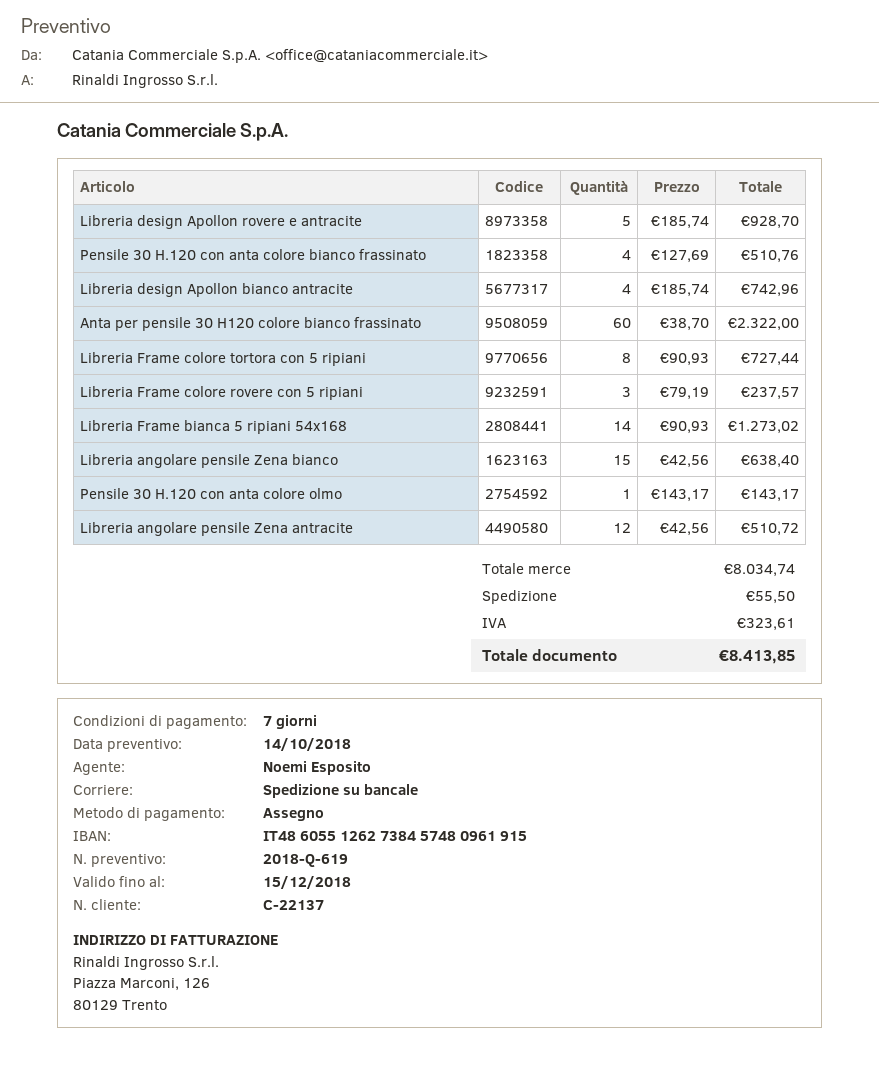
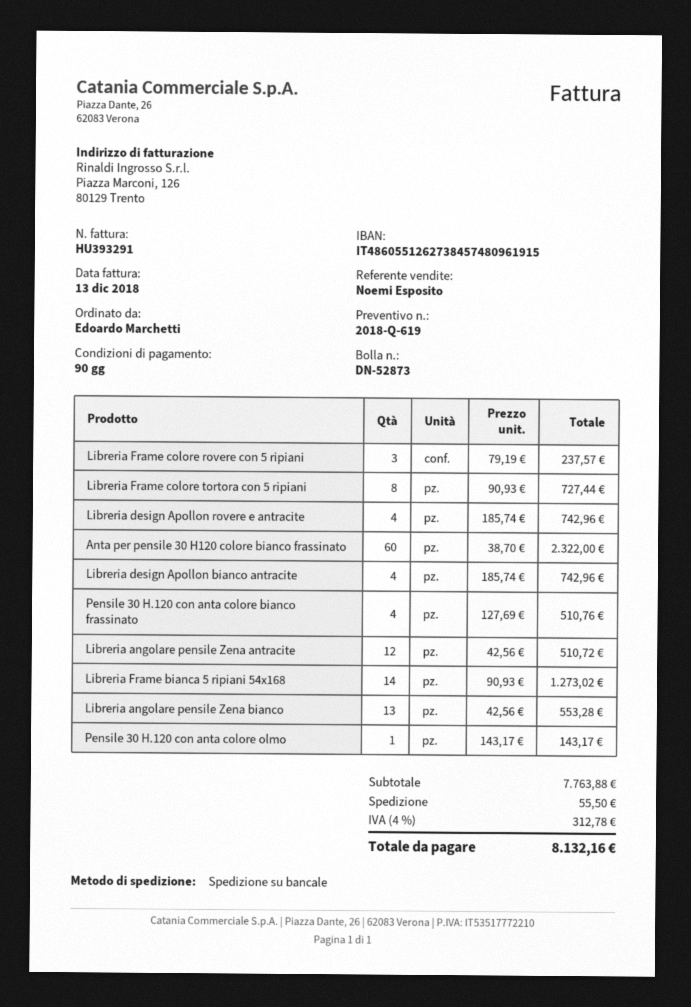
payment terms: 7 days -> 90 days
Libreria design Apollon rovere e antracite: 5 x 185.74 = 928.70 -> 4 x 185.74 = 742.96
Libreria angolare pensile Zena bianco: 15 x 42.56 = 638.40 -> 13 x 42.56 = 553.28
subtotal: 8034.74 -> 7763.88
tax: 323.61 -> 312.78
total: 8413.85 -> 8132.16

